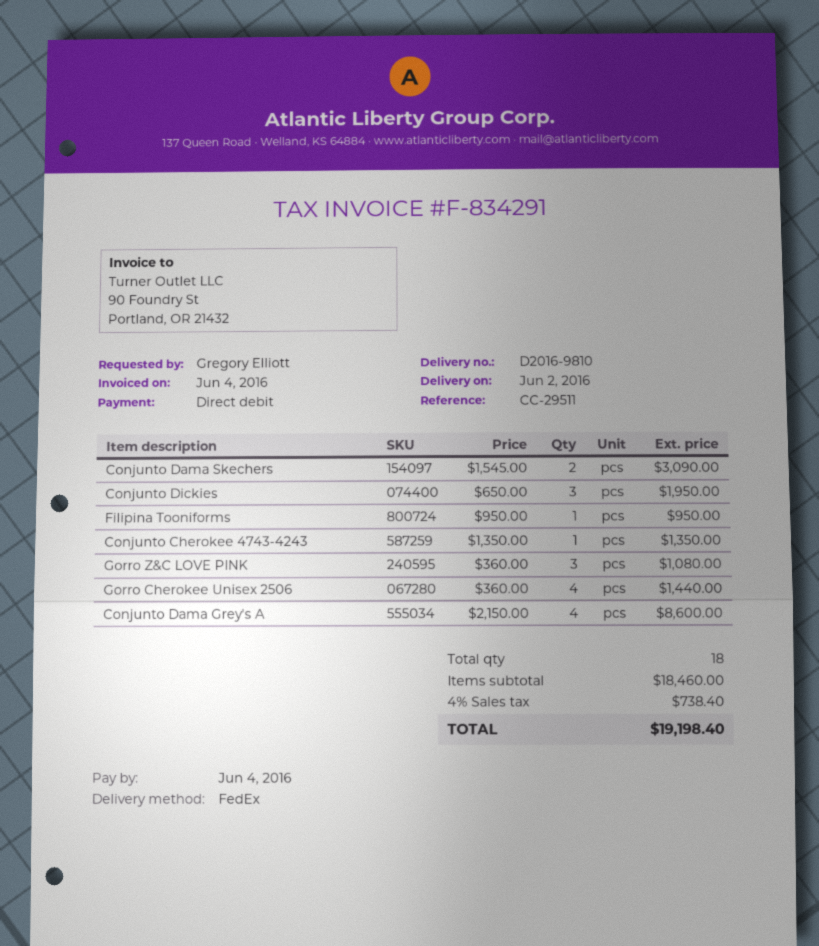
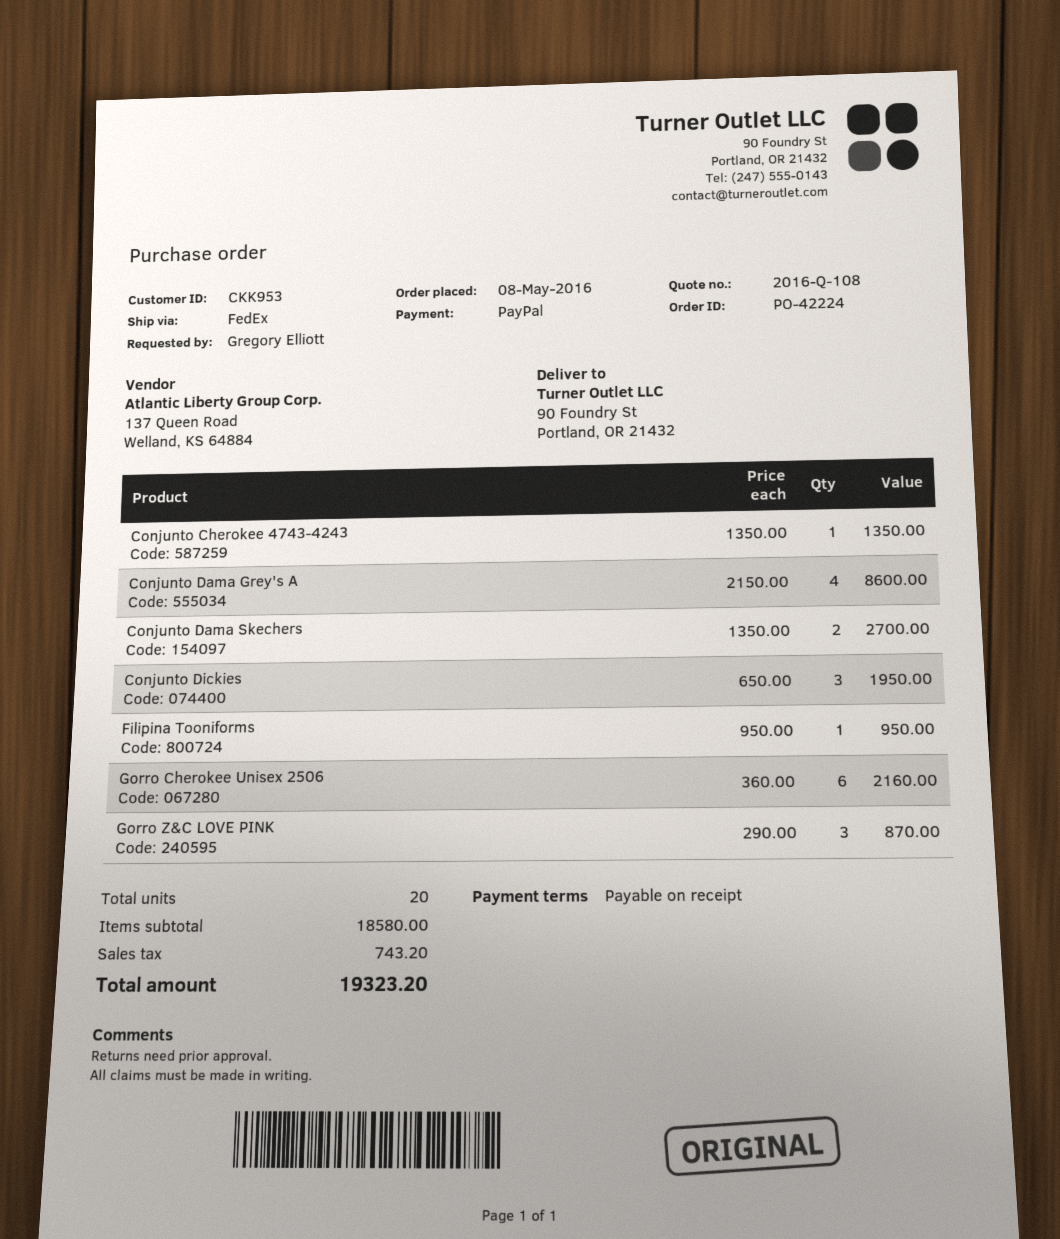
payment method: direct debit -> PayPal
Conjunto Dama Skechers: 2 x 1545.00 = 3090.00 -> 2 x 1350.00 = 2700.00
Gorro Z&C LOVE PINK: 3 x 360.00 = 1080.00 -> 3 x 290.00 = 870.00
Gorro Cherokee Unisex 2506: 4 x 360.00 = 1440.00 -> 6 x 360.00 = 2160.00
total quantity: 18 -> 20
subtotal: 18460.00 -> 18580.00
tax: 738.40 -> 743.20
total: 19198.40 -> 19323.20

